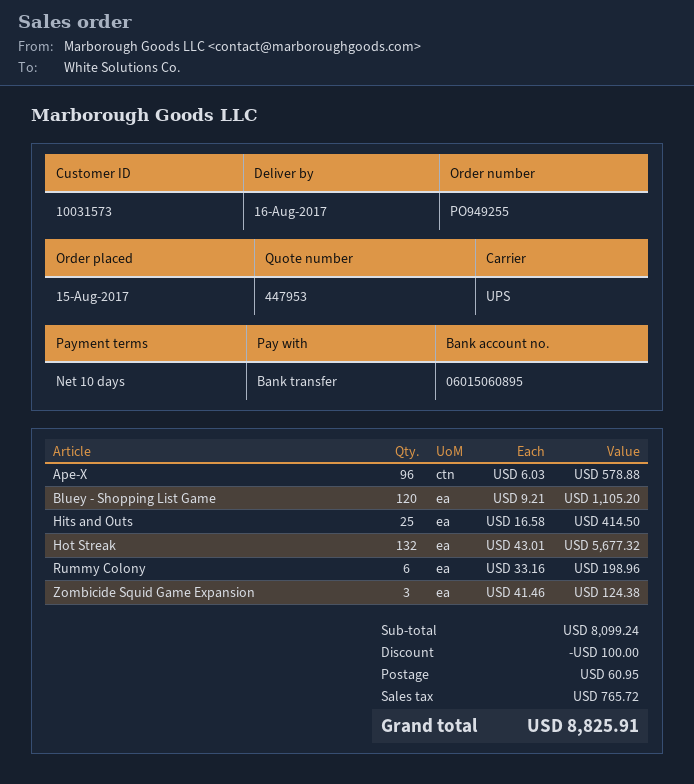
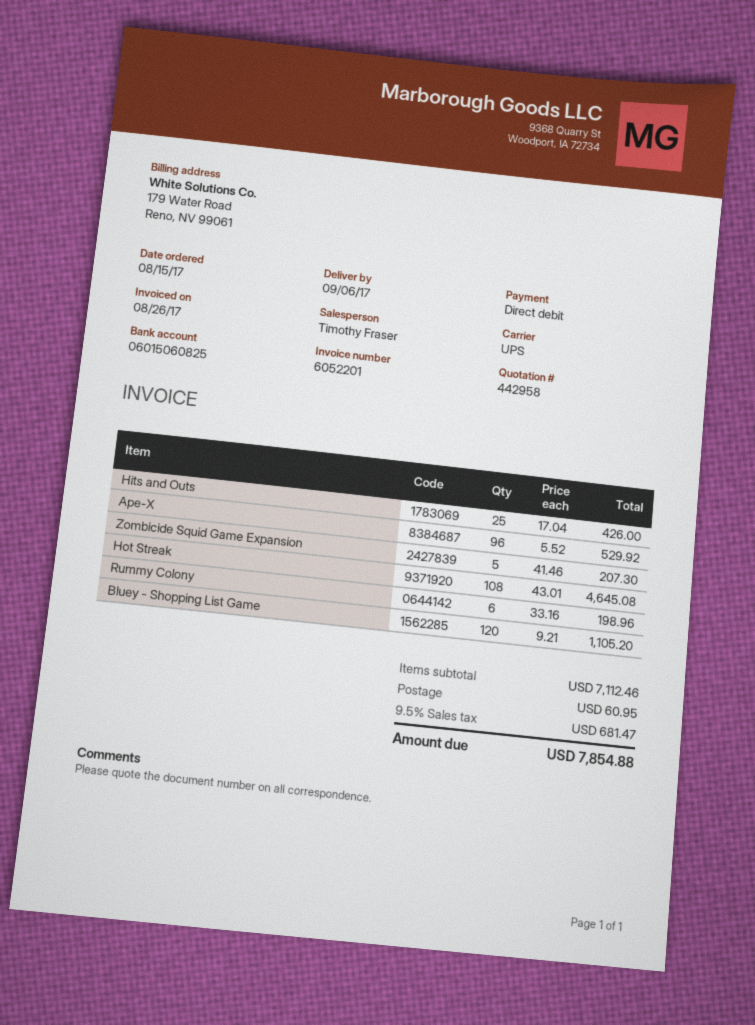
quote number: 447953 -> 442958
delivery date: 2017-08-16 -> 2017-09-06
payment method: bank transfer -> direct debit
bank account: 06015060895 -> 06015060825
Ape-X: 96 x 6.03 = 578.88 -> 96 x 5.52 = 529.92
Hits and Outs: 25 x 16.58 = 414.50 -> 25 x 17.04 = 426.00
Hot Streak: 132 x 43.01 = 5677.32 -> 108 x 43.01 = 4645.08
Zombicide Squid Game Expansion: 3 x 41.46 = 124.38 -> 5 x 41.46 = 207.30
subtotal: 8099.24 -> 7112.46
discount: 100.00 -> none
tax: 765.72 -> 681.47
total: 8825.91 -> 7854.88

